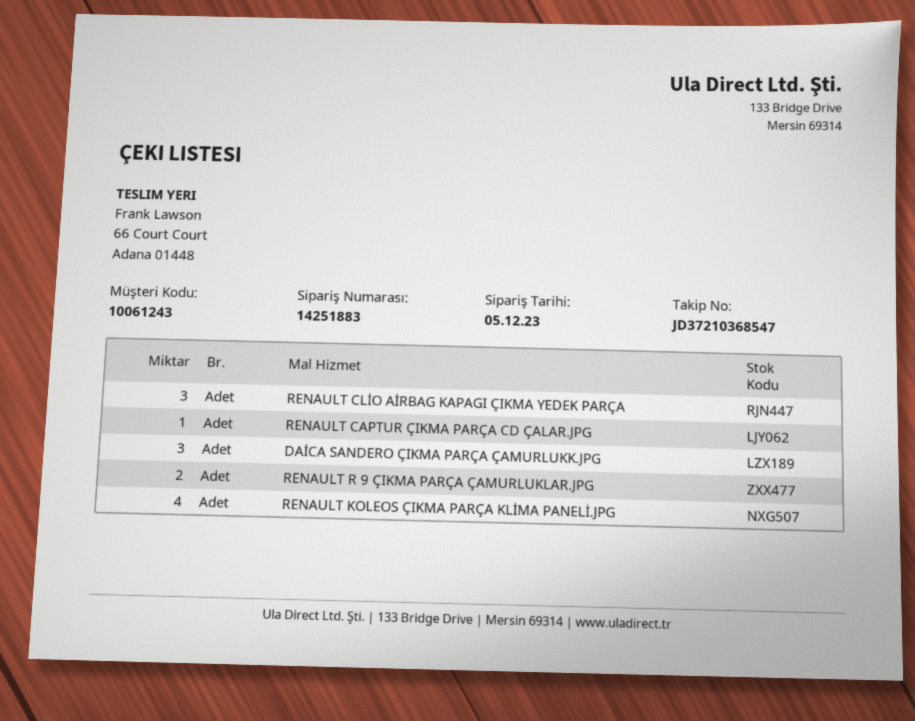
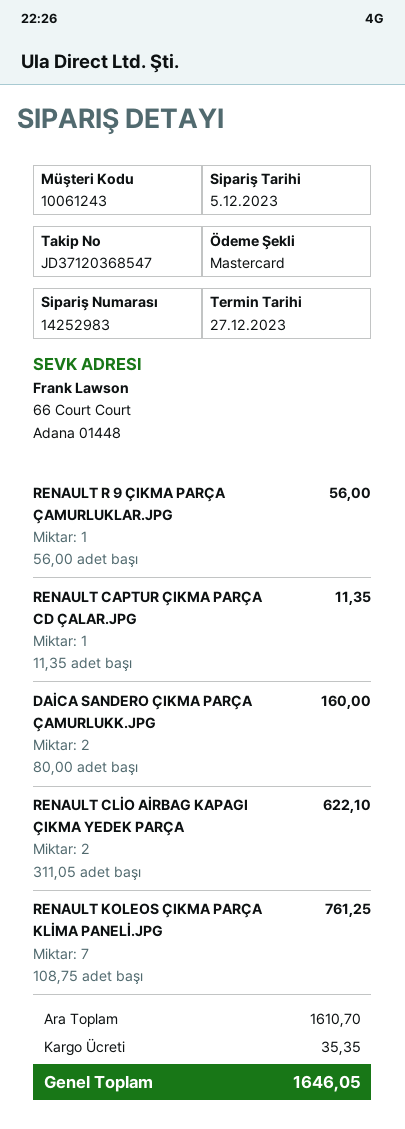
order number: 14251883 -> 14252983
tracking number: JD37210368547 -> JD37120368547
RENAULT CLİO AİRBAG KAPAGI ÇIKMA YEDEK PARÇA: 3 -> 2
DAİCA SANDERO ÇIKMA PARÇA ÇAMURLUKK.JPG: 3 -> 2
RENAULT R 9 ÇIKMA PARÇA ÇAMURLUKLAR.JPG: 2 -> 1
RENAULT KOLEOS ÇIKMA PARÇA KLİMA PANELİ.JPG: 4 -> 7

